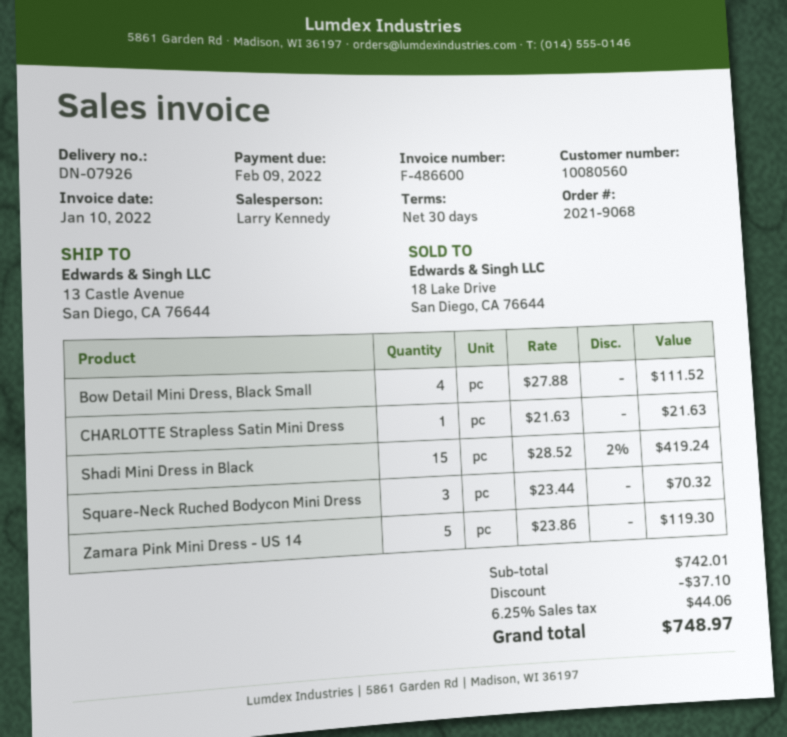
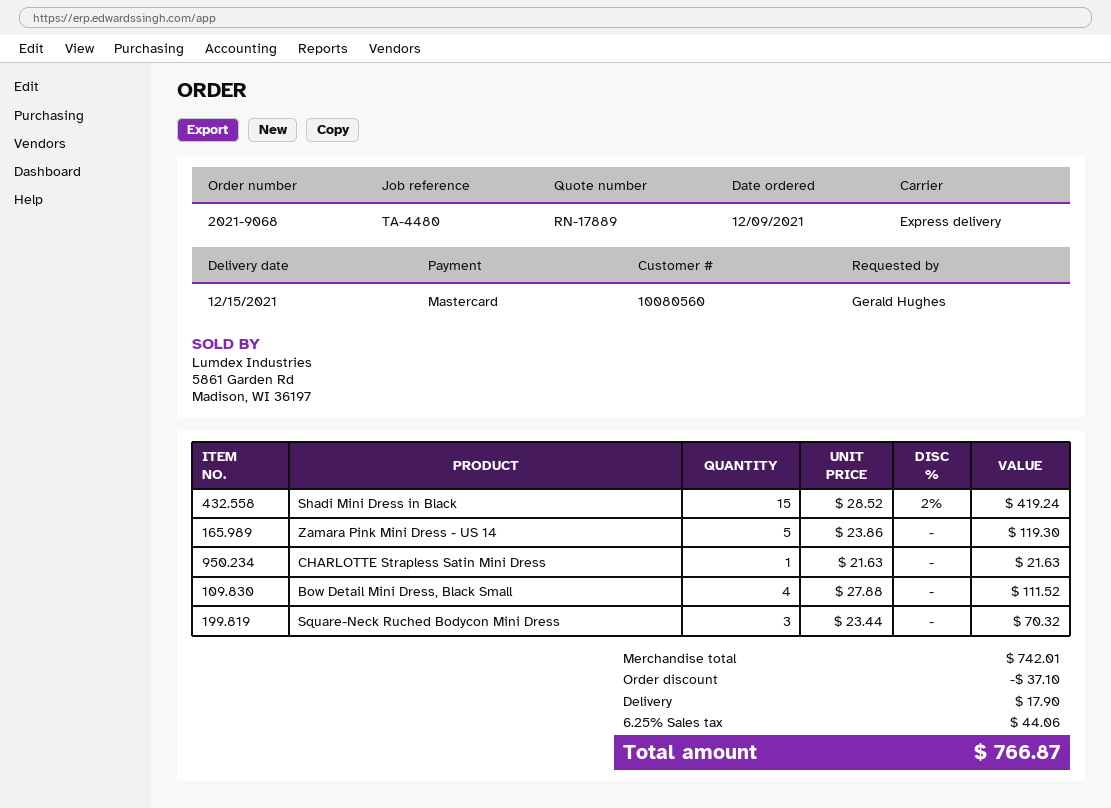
shipping: none -> 17.90
total: 748.97 -> 766.87

